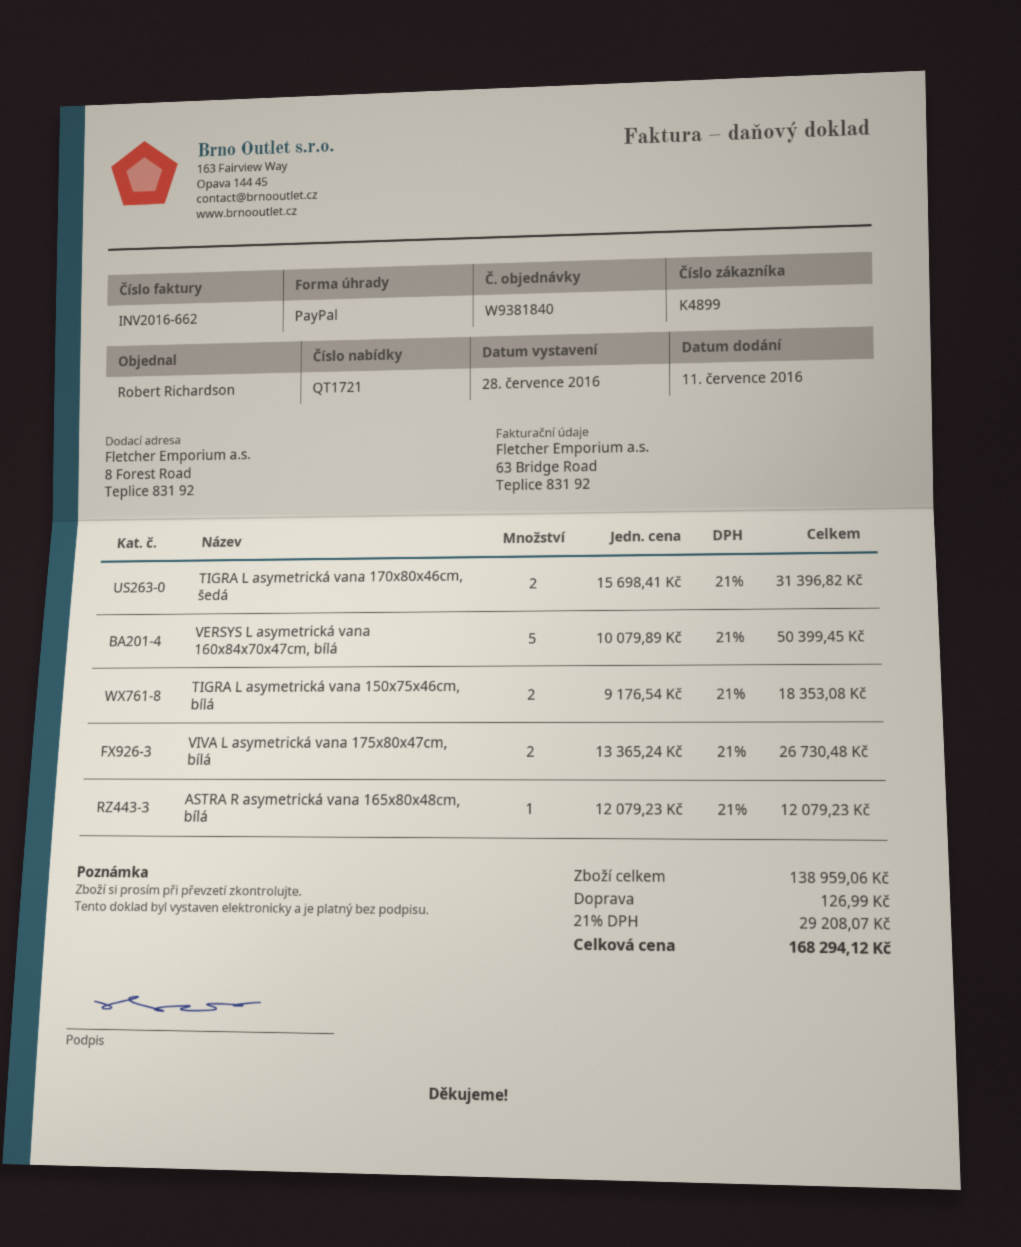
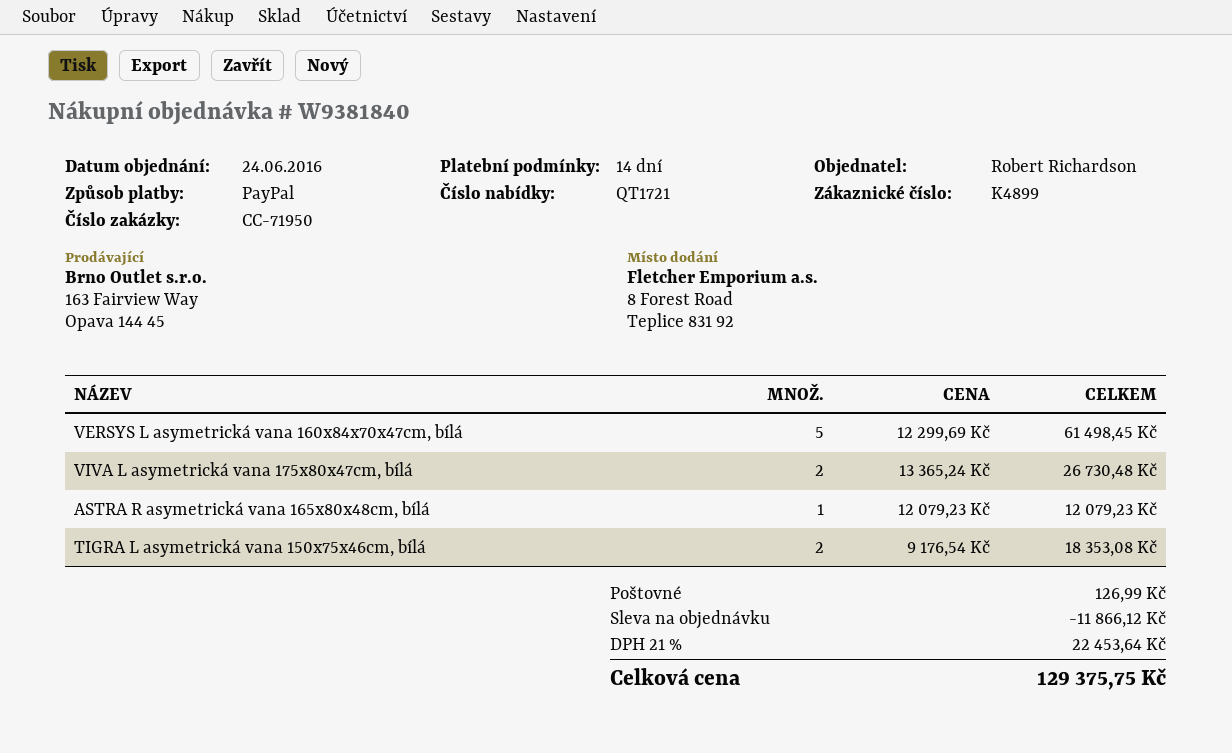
TIGRA L asymetrická vana 170x80x46cm, šedá: 2 x 15698.41 = 31396.82 -> none
VERSYS L asymetrická vana 160x84x70x47cm, bílá: 5 x 10079.89 = 50399.45 -> 5 x 12299.69 = 61498.45
discount: none -> 11866.12
tax: 21% = 29208.07 -> 21% = 22453.64
total: 168294.12 -> 129375.75

